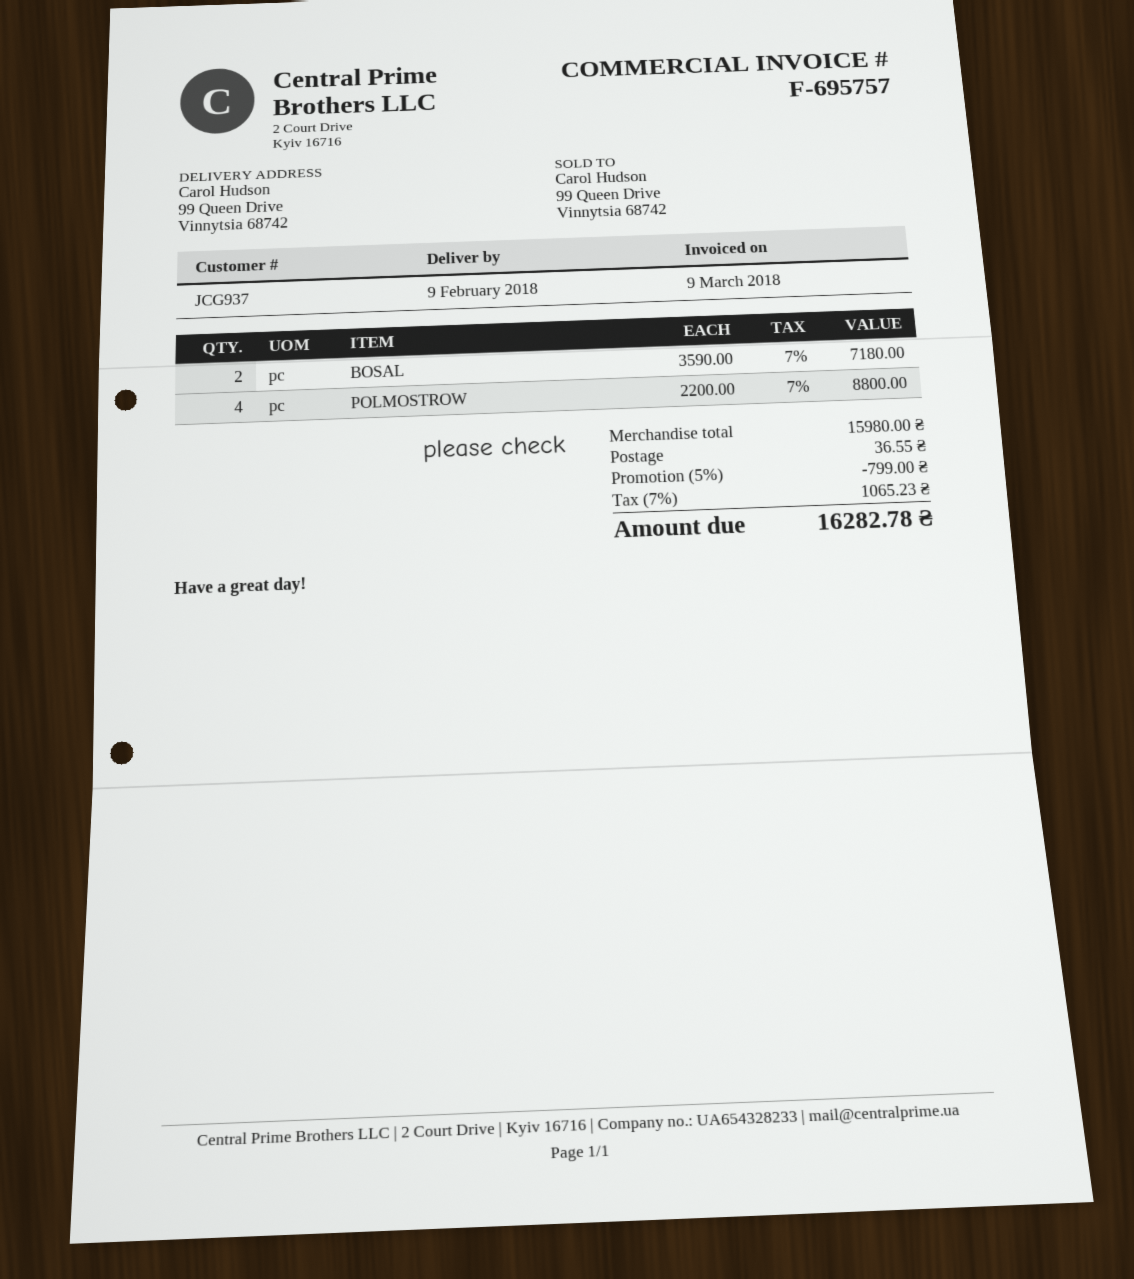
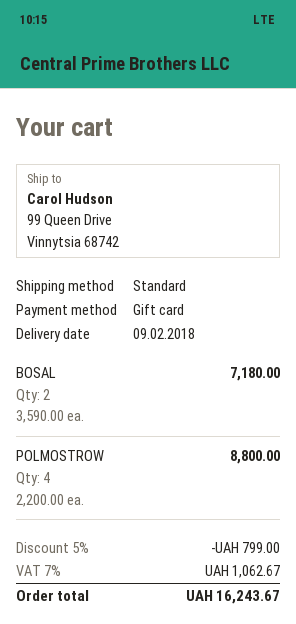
shipping: 36.55 -> none
tax: 7% = 1065.23 -> 7% = 1062.67
total: 16282.78 -> 16243.67

